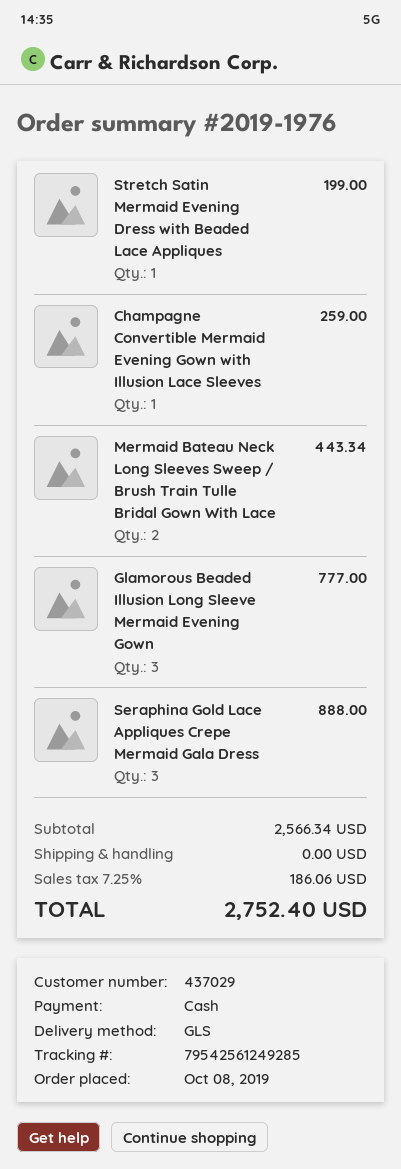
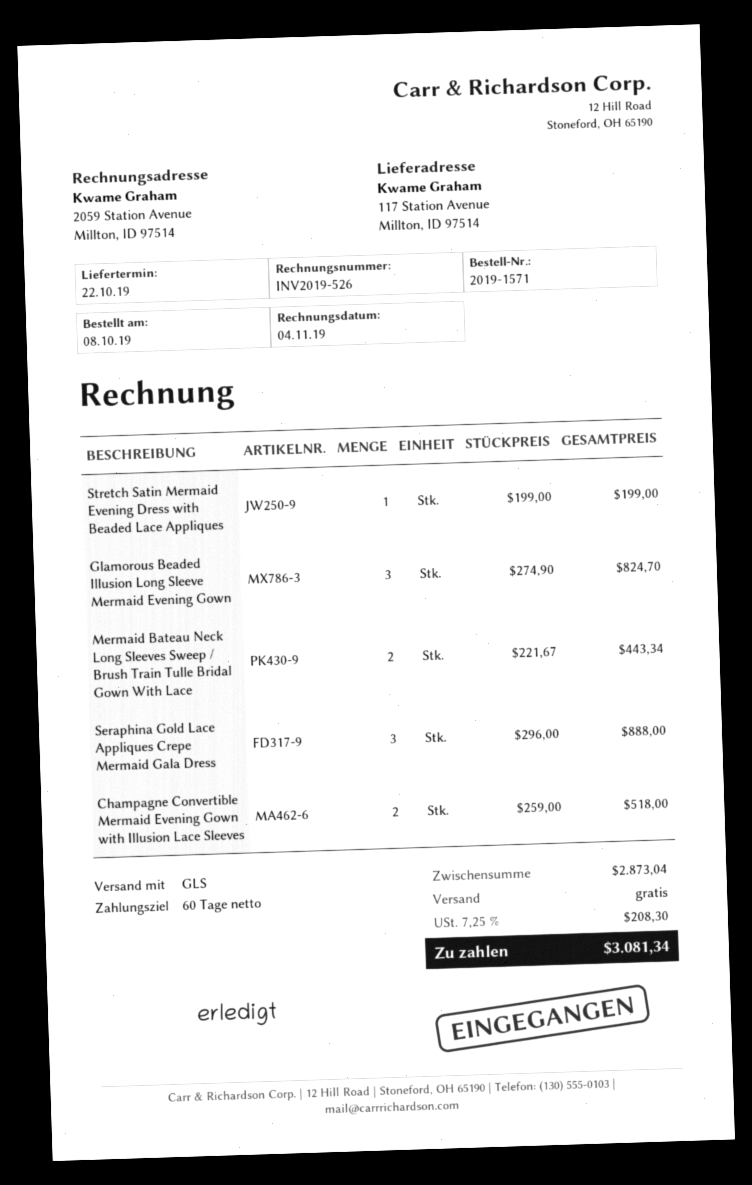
order number: 2019-1976 -> 2019-1571
Champagne Convertible Mermaid Evening Gown with Illusion Lace Sleeves: 1 for 259.00 -> 2 for 518.00
Glamorous Beaded Illusion Long Sleeve Mermaid Evening Gown: 3 for 777.00 -> 3 for 824.70
subtotal: 2566.34 -> 2873.04
tax: 7.25% = 186.06 -> 7.25% = 208.30
total: 2752.40 -> 3081.34

